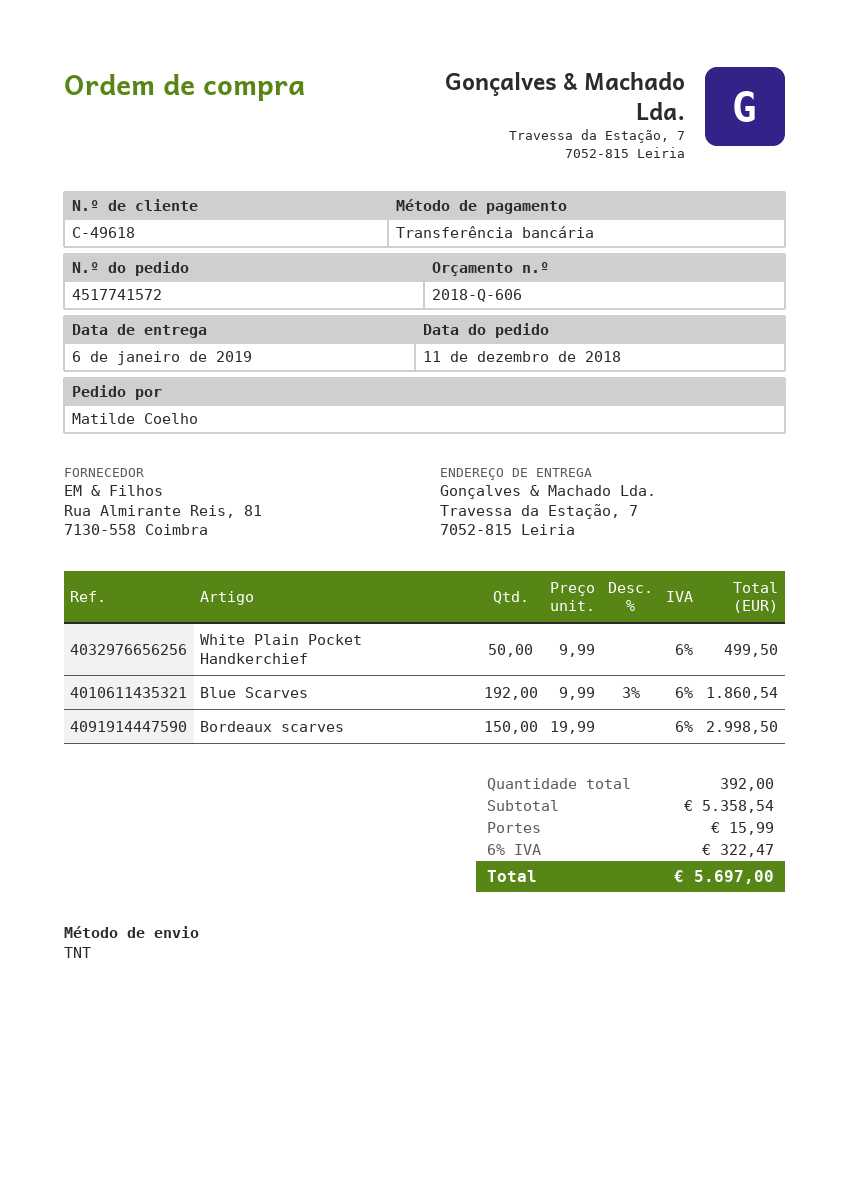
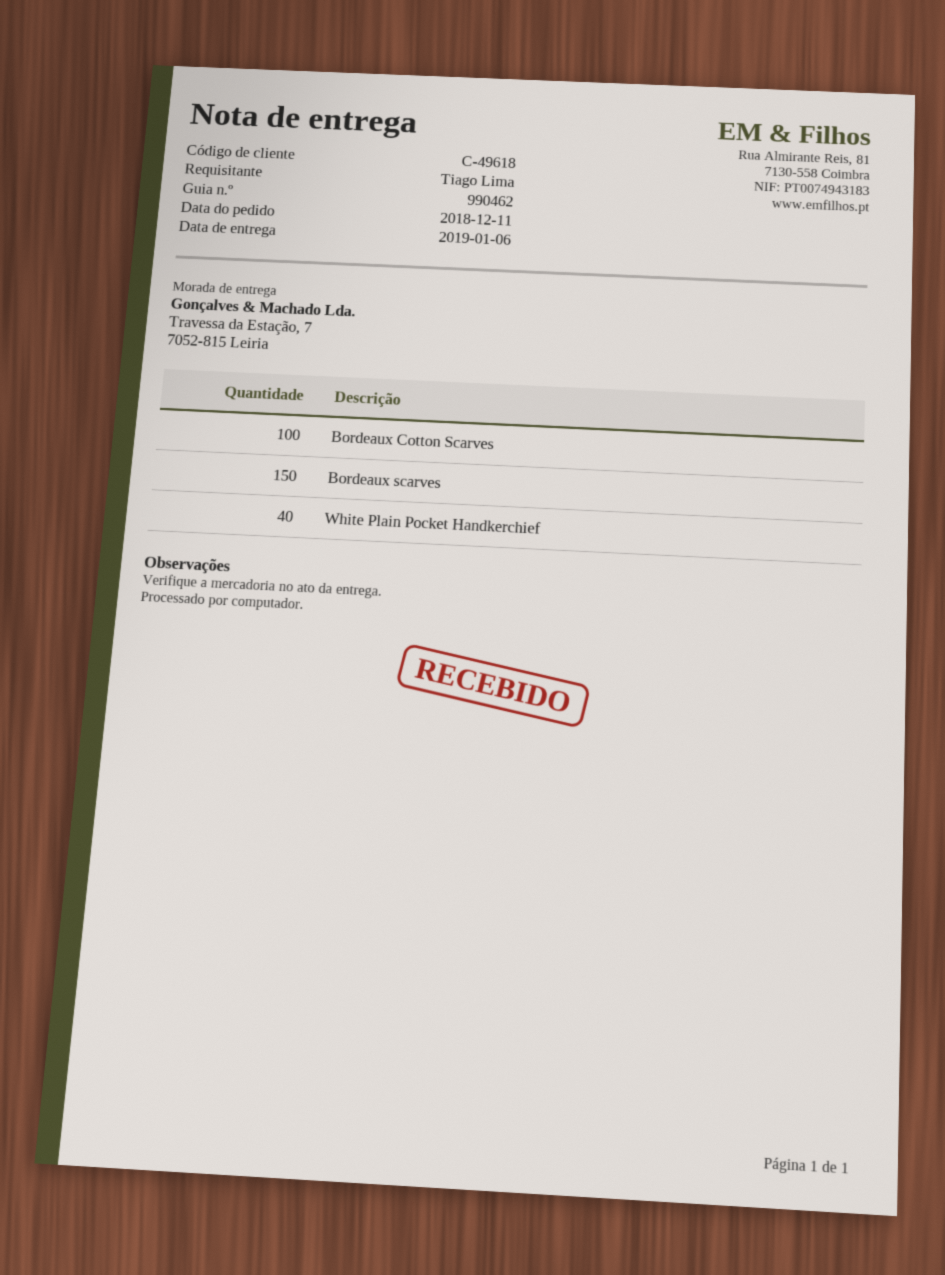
ordered by: Matilde Coelho -> Tiago Lima
White Plain Pocket Handkerchief: 50 -> 40
Blue Scarves: 192 -> none
Bordeaux Cotton Scarves: none -> 100

